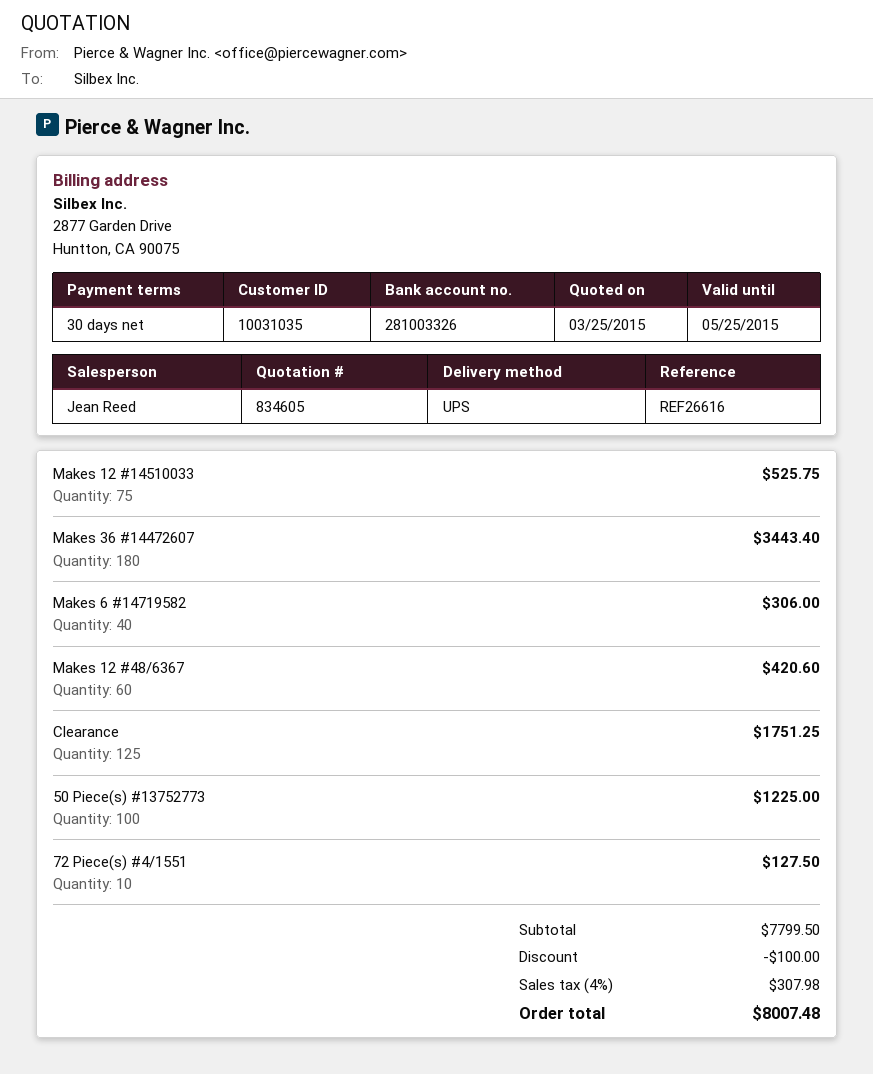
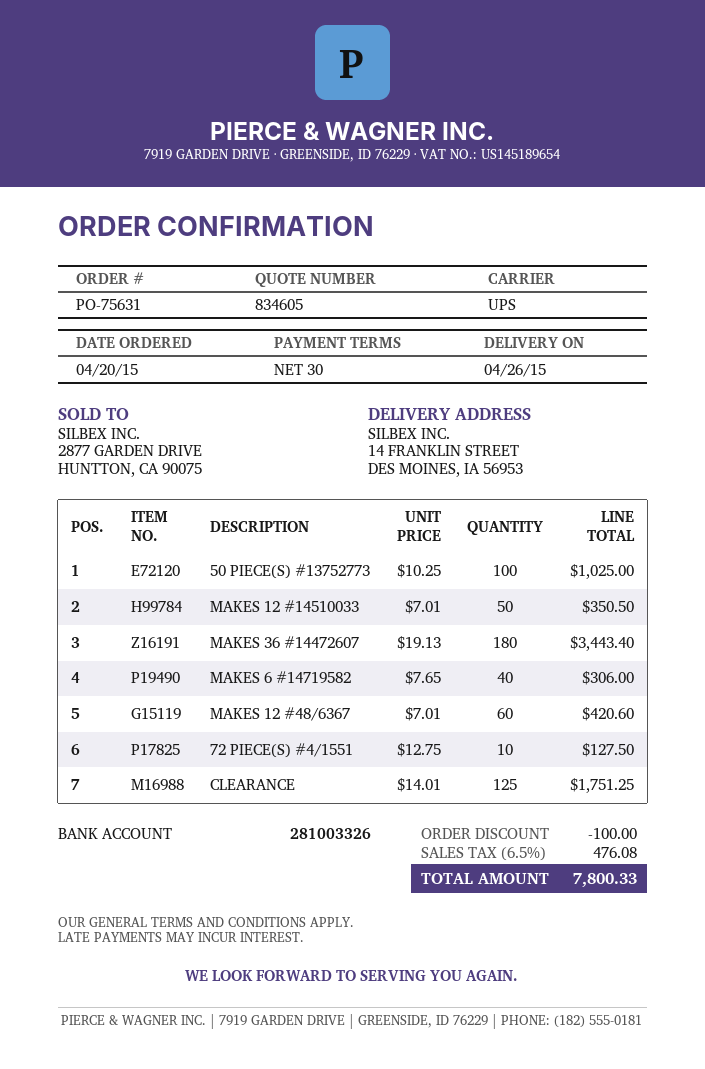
Makes 12 #14510033: 75 for 525.75 -> 50 for 350.50
50 Piece(s) #13752773: 100 for 1225.00 -> 100 for 1025.00
tax: 4% = 307.98 -> 6.5% = 476.08
total: 8007.48 -> 7800.33

